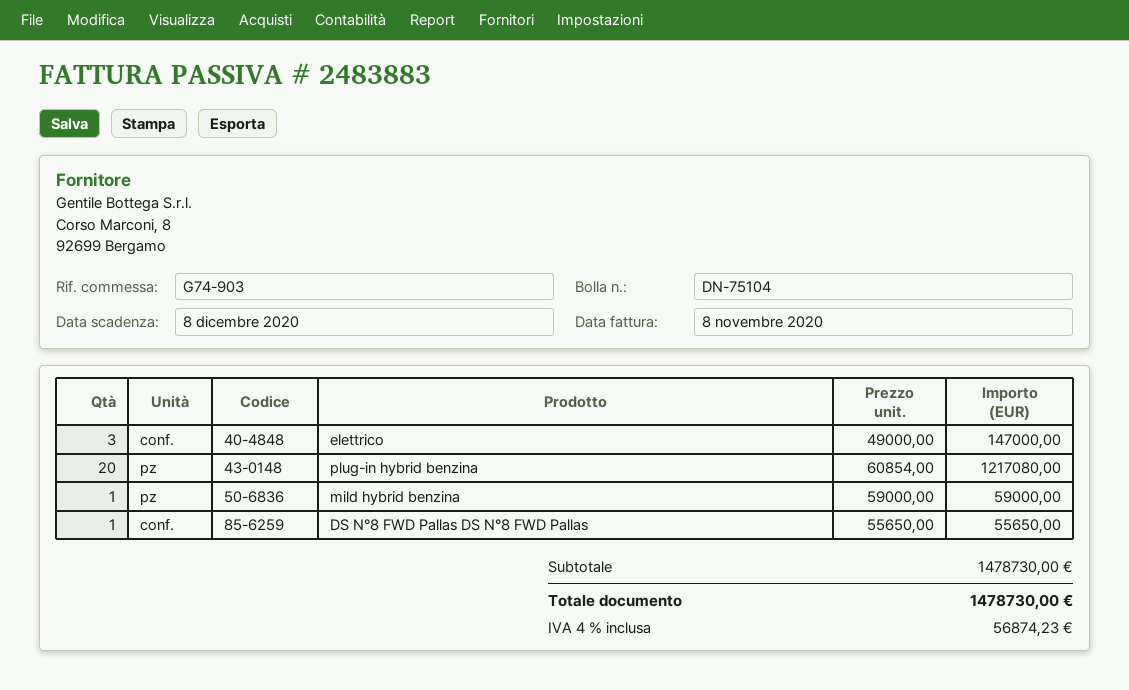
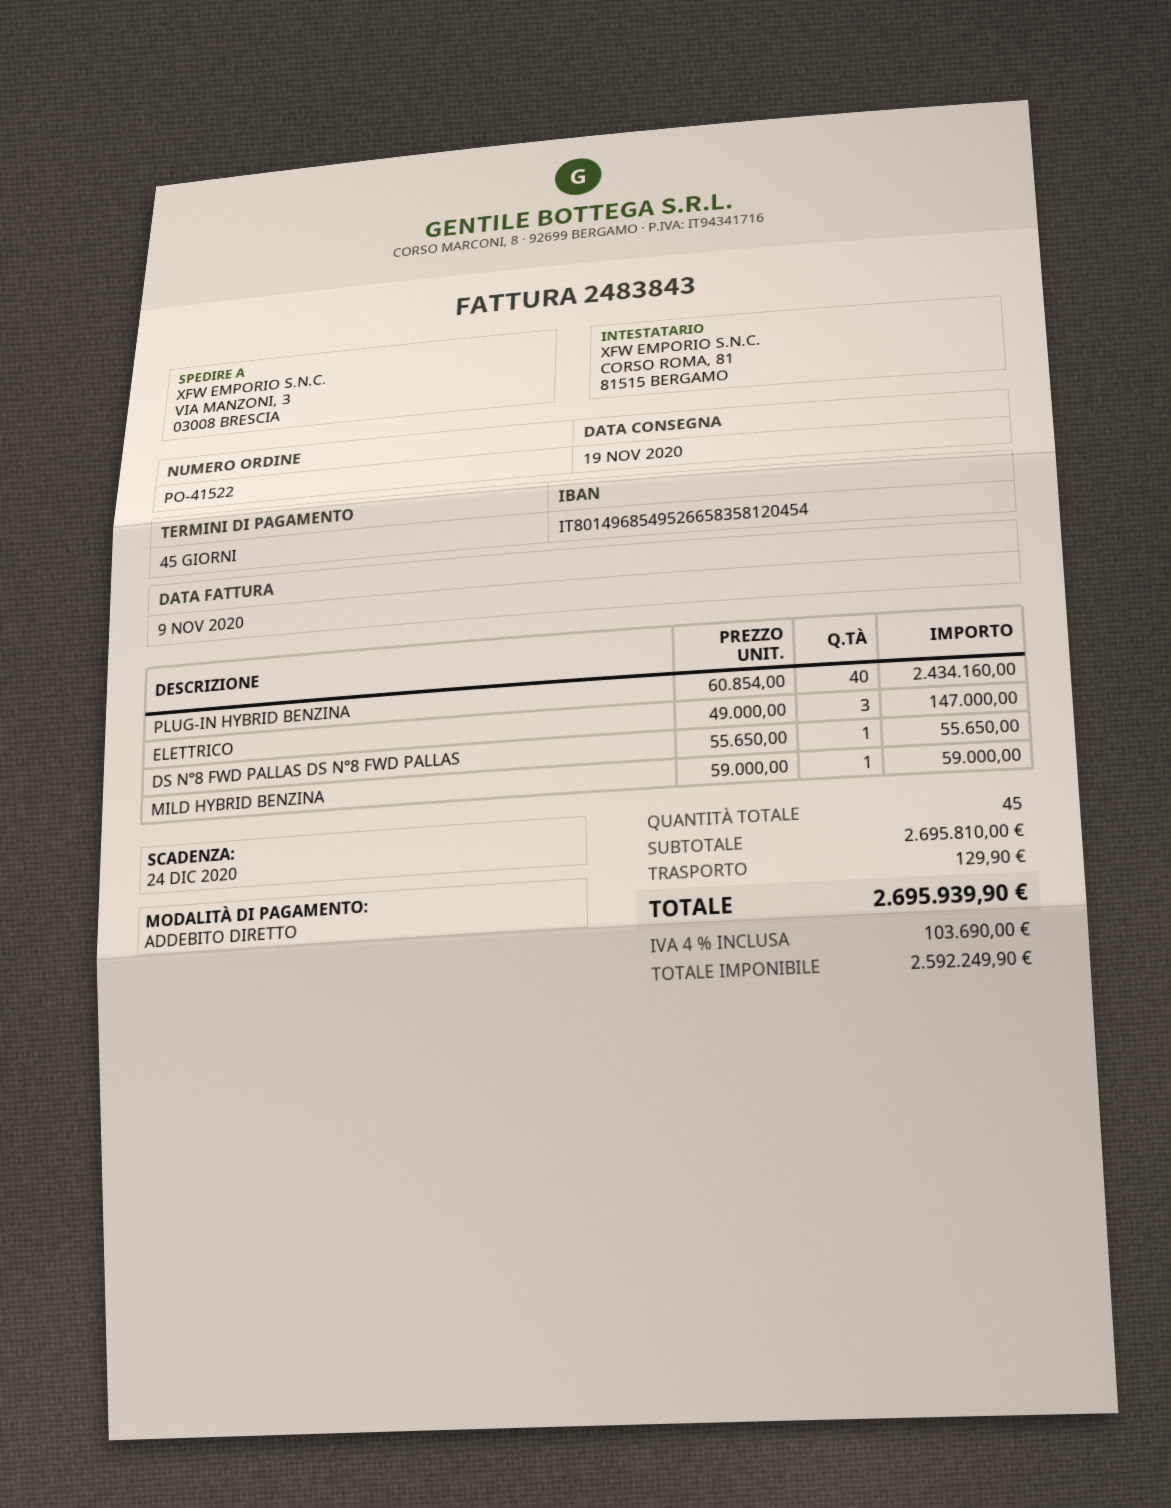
invoice number: 2483883 -> 2483843
invoice date: 2020-11-08 -> 2020-11-09
due date: 2020-12-08 -> 2020-12-24
plug-in hybrid benzina: 20 x 60854.00 = 1217080.00 -> 40 x 60854.00 = 2434160.00
subtotal: 1478730.00 -> 2695810.00
shipping: none -> 129.90
tax: 4% = 56874.23 -> 4% = 103690.00
total: 1478730.00 -> 2695939.90

